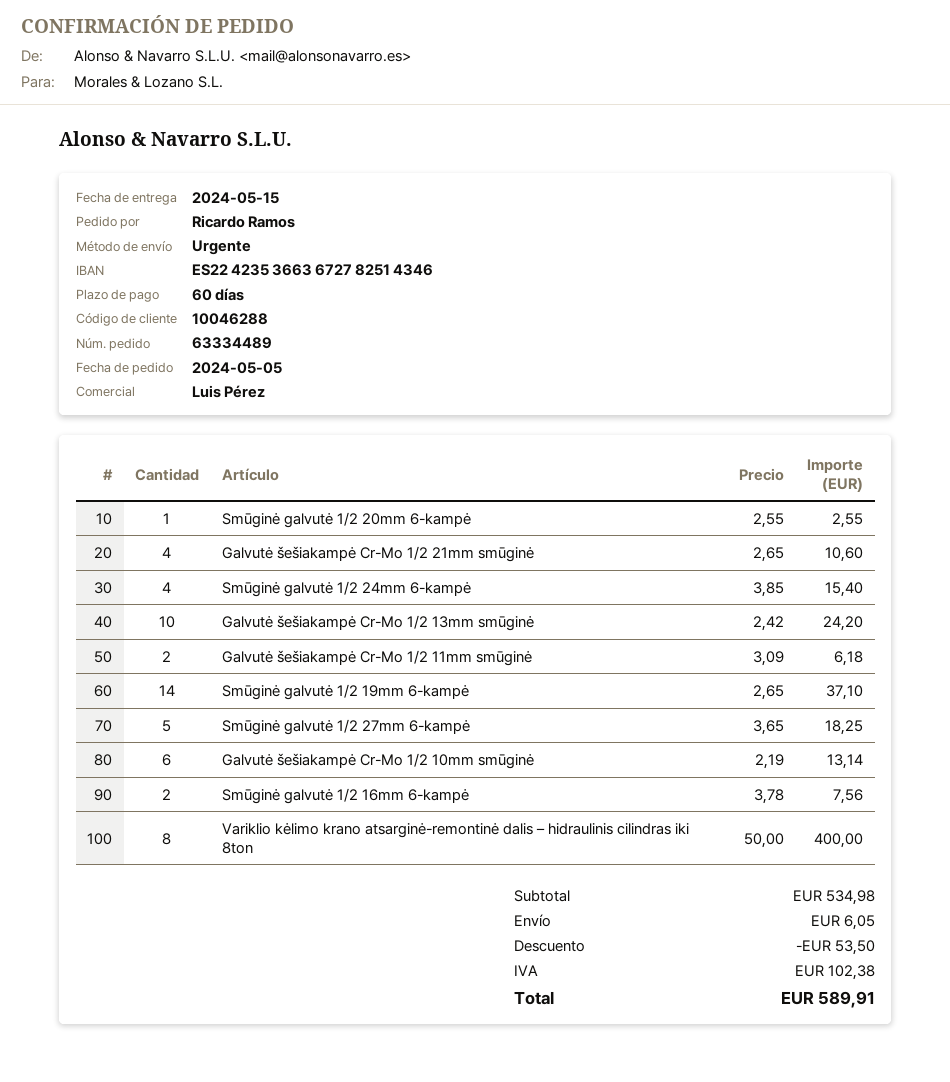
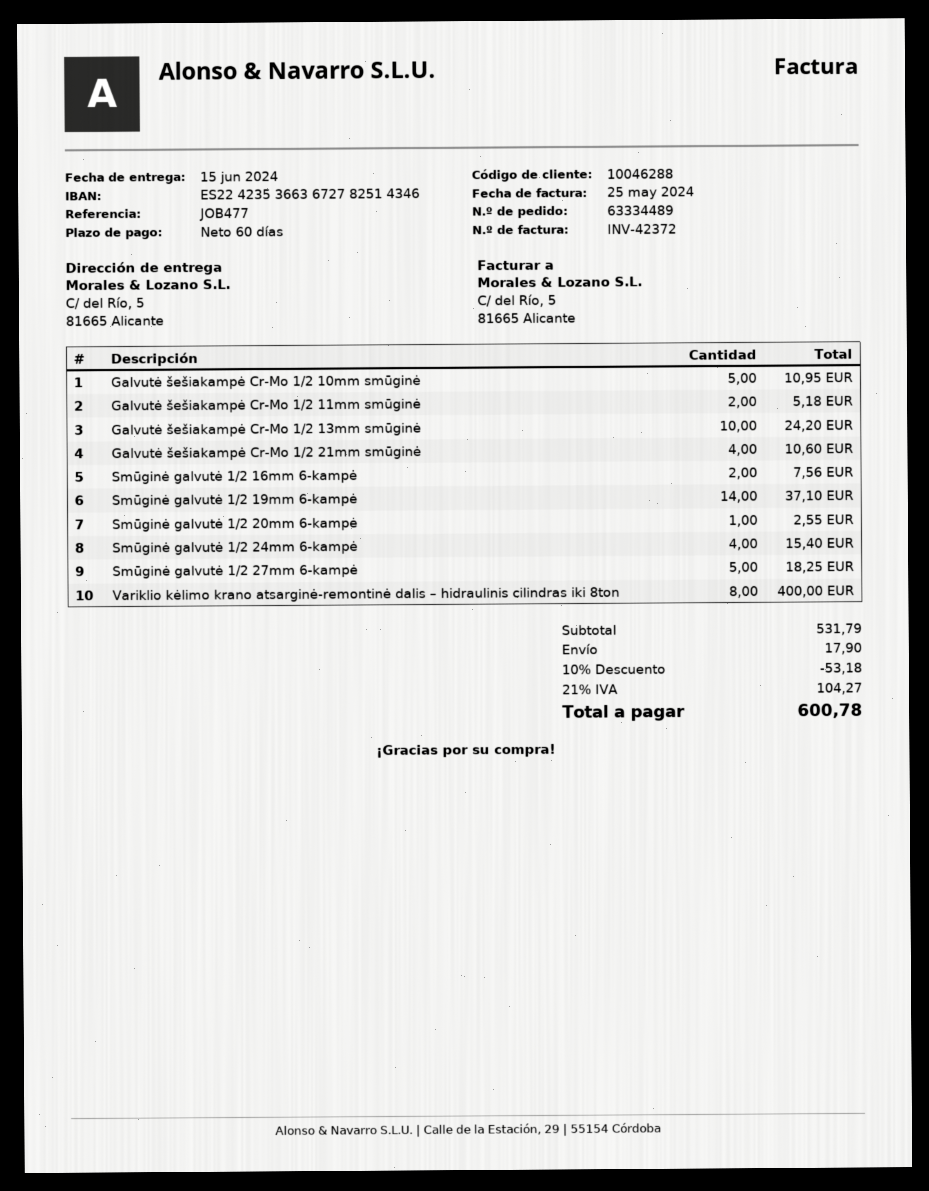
delivery date: 2024-05-15 -> 2024-06-15
Galvutė šešiakampė Cr-Mo 1/2 11mm smūginė: 2 for 6.18 -> 2 for 5.18
Galvutė šešiakampė Cr-Mo 1/2 10mm smūginė: 6 for 13.14 -> 5 for 10.95
subtotal: 534.98 -> 531.79
discount: 53.50 -> 53.18
shipping: 6.05 -> 17.90
tax: 102.38 -> 104.27
total: 589.91 -> 600.78

